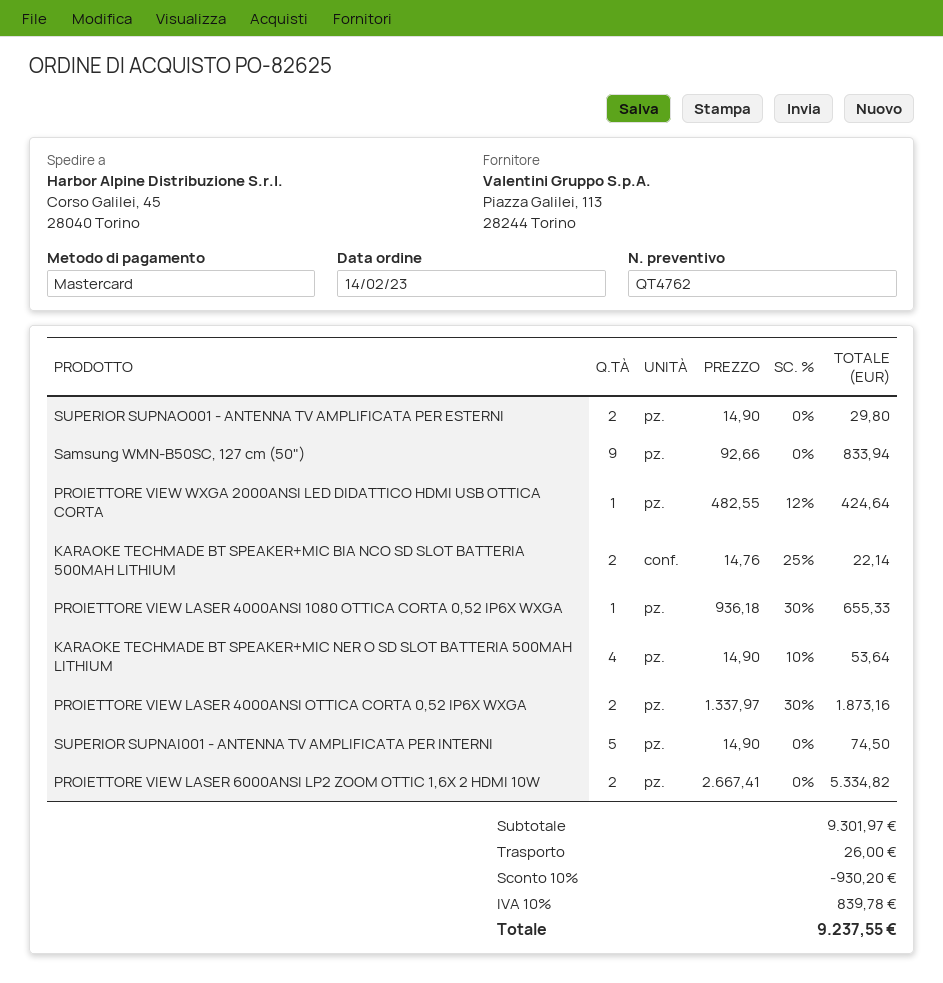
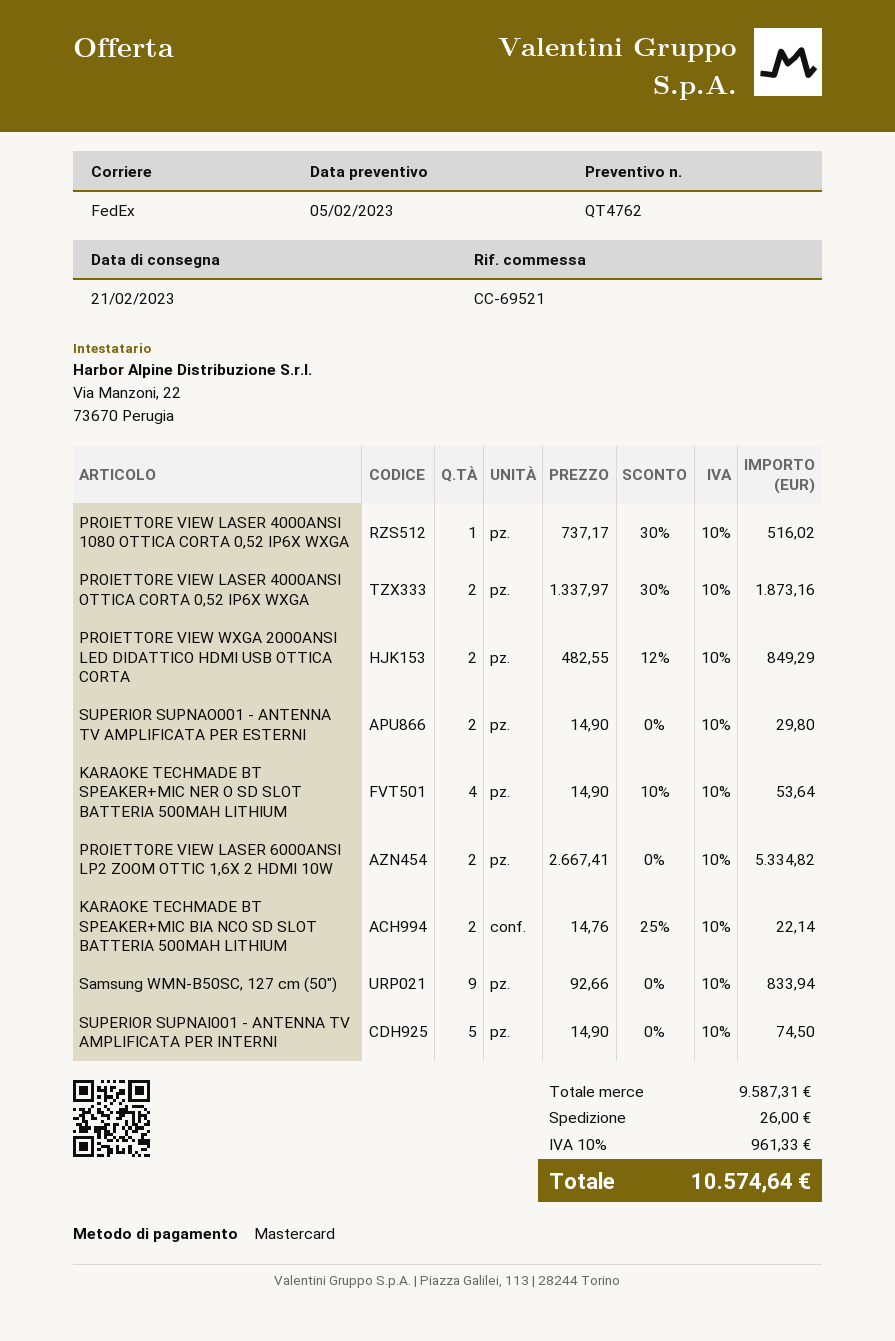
PROIETTORE VIEW WXGA 2000ANSI LED DIDATTICO HDMI USB OTTICA CORTA: 1 x 482.55 - 12% = 424.64 -> 2 x 482.55 - 12% = 849.29
PROIETTORE VIEW LASER 4000ANSI 1080 OTTICA CORTA 0,52 IP6X WXGA: 1 x 936.18 - 30% = 655.33 -> 1 x 737.17 - 30% = 516.02
subtotal: 9301.97 -> 9587.31
discount: 10% = 930.20 -> none
tax: 10% = 839.78 -> 10% = 961.33
total: 9237.55 -> 10574.64

